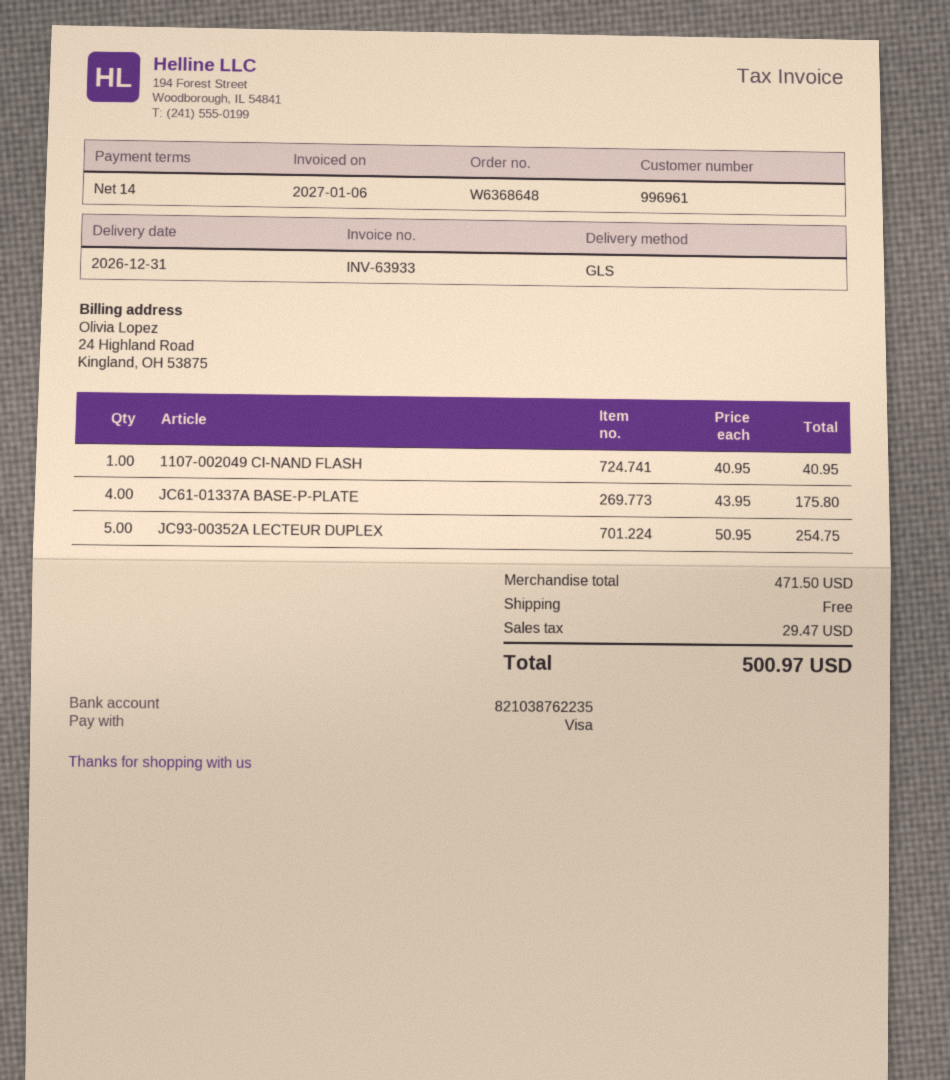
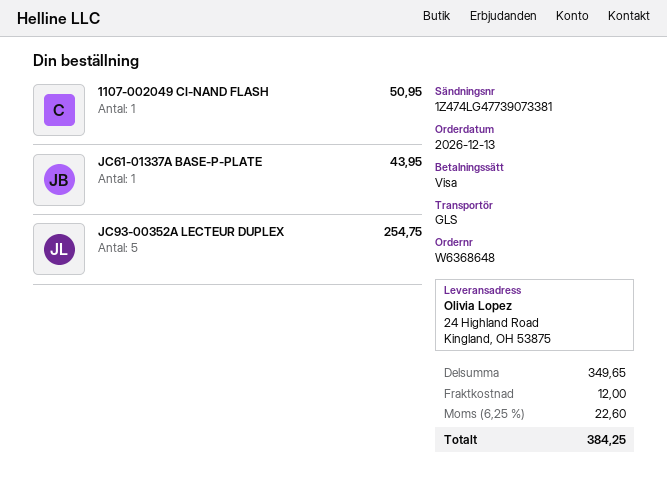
1107-002049 CI-NAND FLASH: 1 for 40.95 -> 1 for 50.95
JC61-01337A BASE-P-PLATE: 4 for 175.80 -> 1 for 43.95
subtotal: 471.50 -> 349.65
shipping: 0.00 -> 12.00
tax: 29.47 -> 22.60
total: 500.97 -> 384.25

